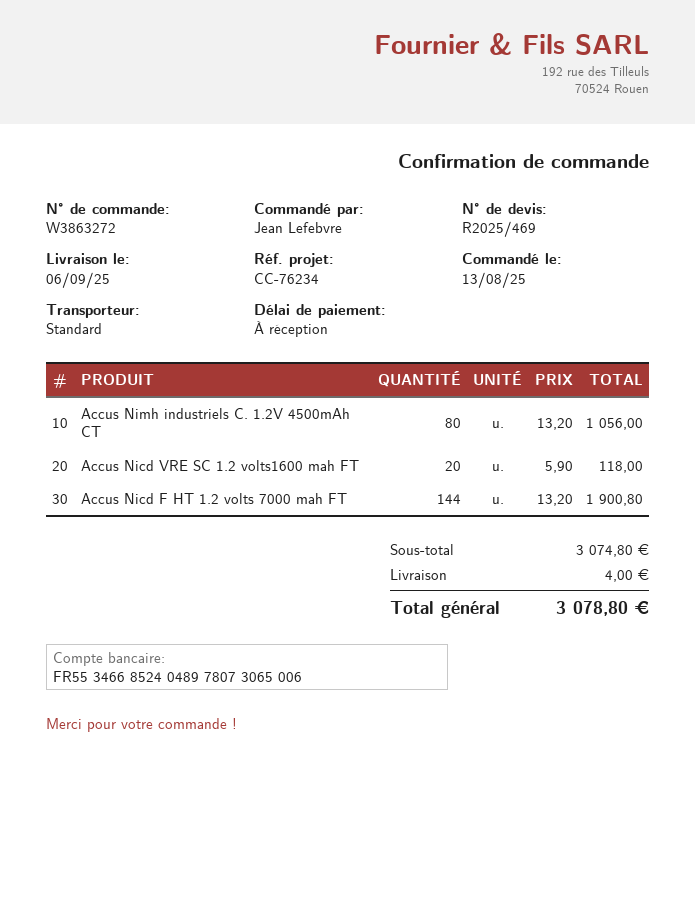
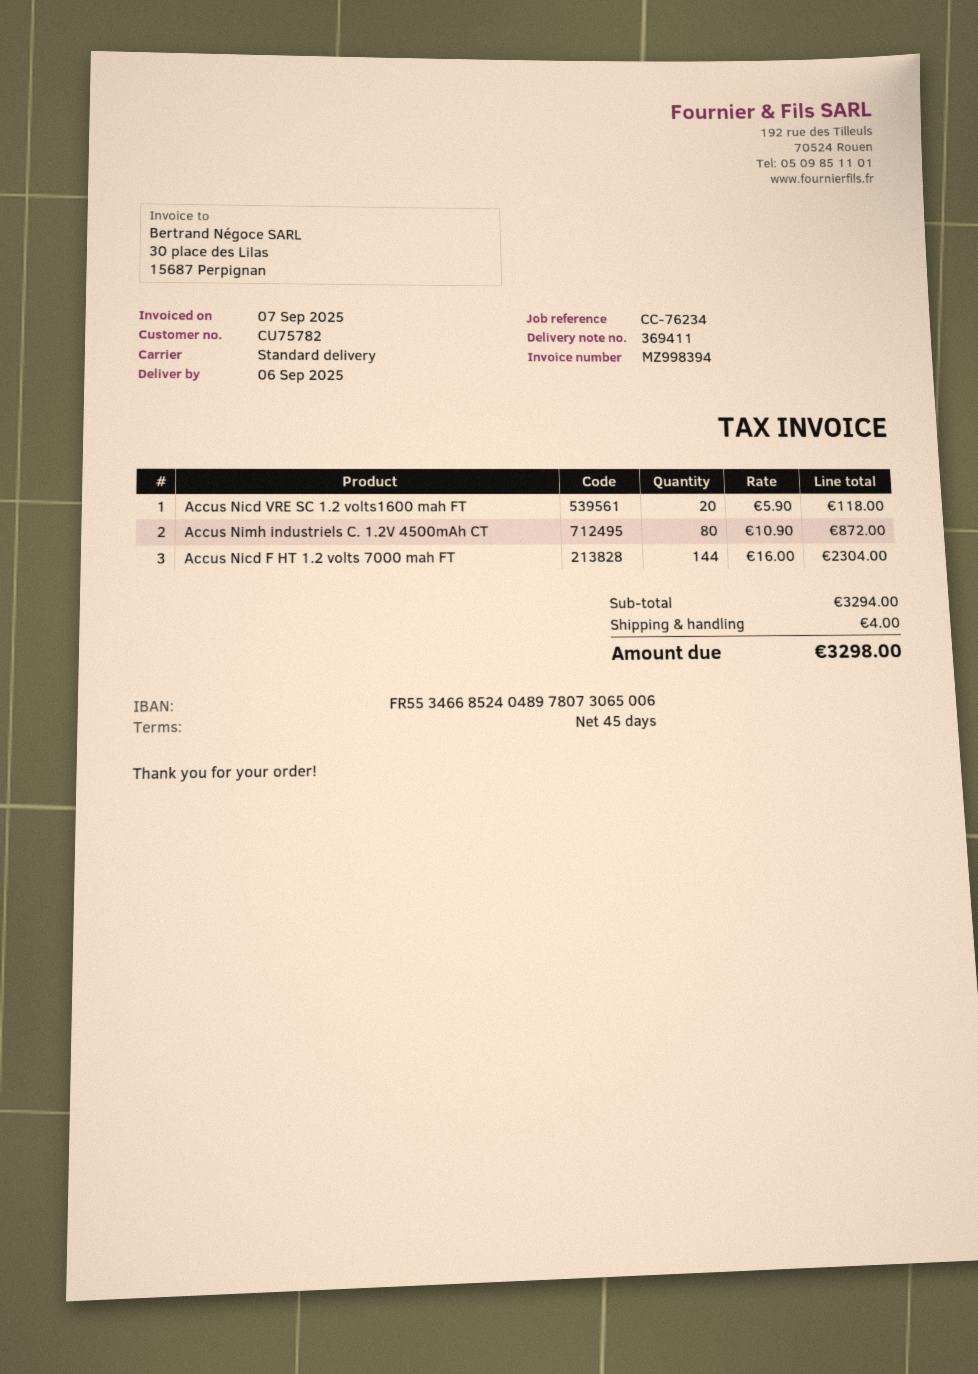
payment terms: on receipt -> 45 days
Accus Nimh industriels C. 1.2V 4500mAh CT: 80 x 13.20 = 1056.00 -> 80 x 10.90 = 872.00
Accus Nicd F HT 1.2 volts 7000 mah FT: 144 x 13.20 = 1900.80 -> 144 x 16.00 = 2304.00
subtotal: 3074.80 -> 3294.00
total: 3078.80 -> 3298.00

